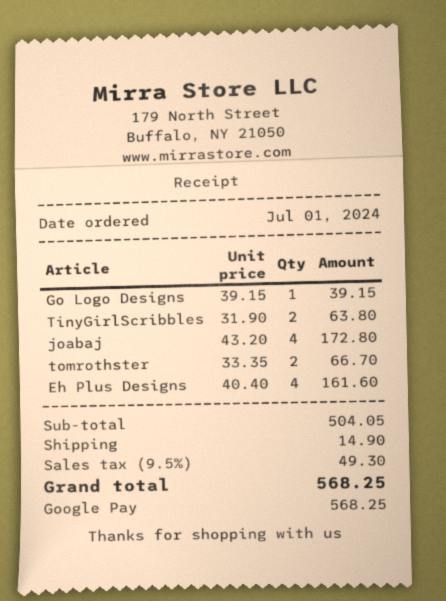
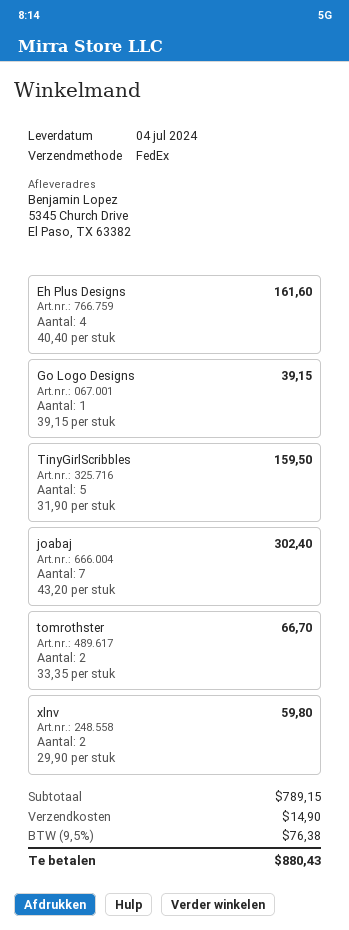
TinyGirlScribbles: 2 x 31.90 = 63.80 -> 5 x 31.90 = 159.50
joabaj: 4 x 43.20 = 172.80 -> 7 x 43.20 = 302.40
xlnv: none -> 2 x 29.90 = 59.80
subtotal: 504.05 -> 789.15
tax: 9.5% = 49.30 -> 9.5% = 76.38
total: 568.25 -> 880.43

